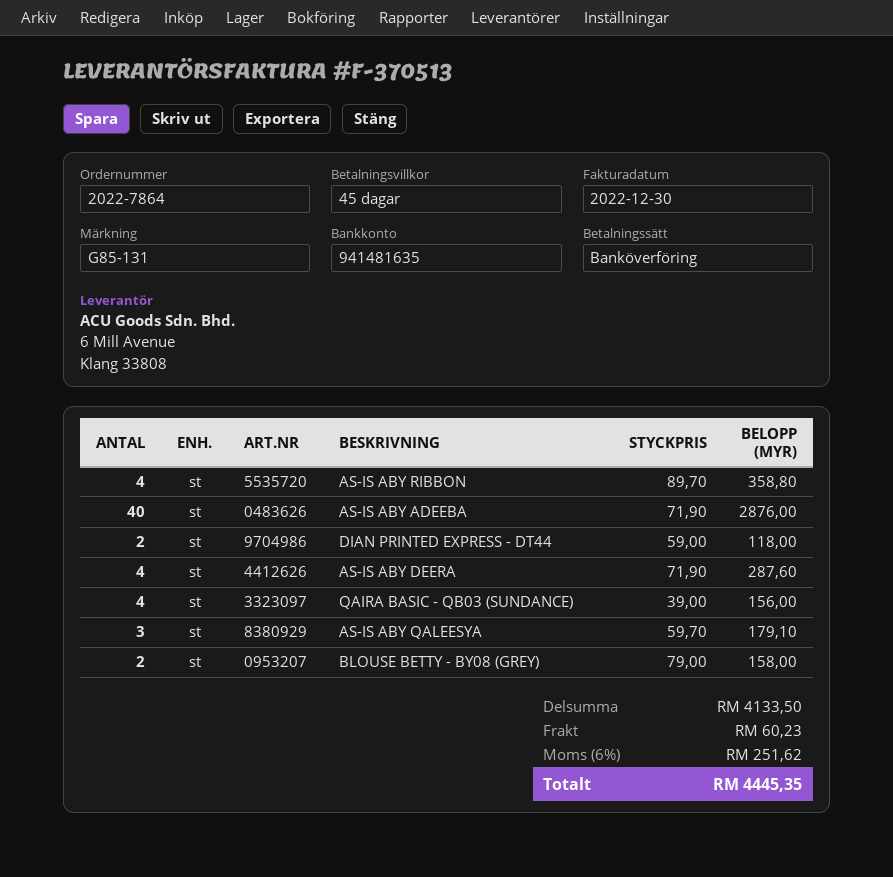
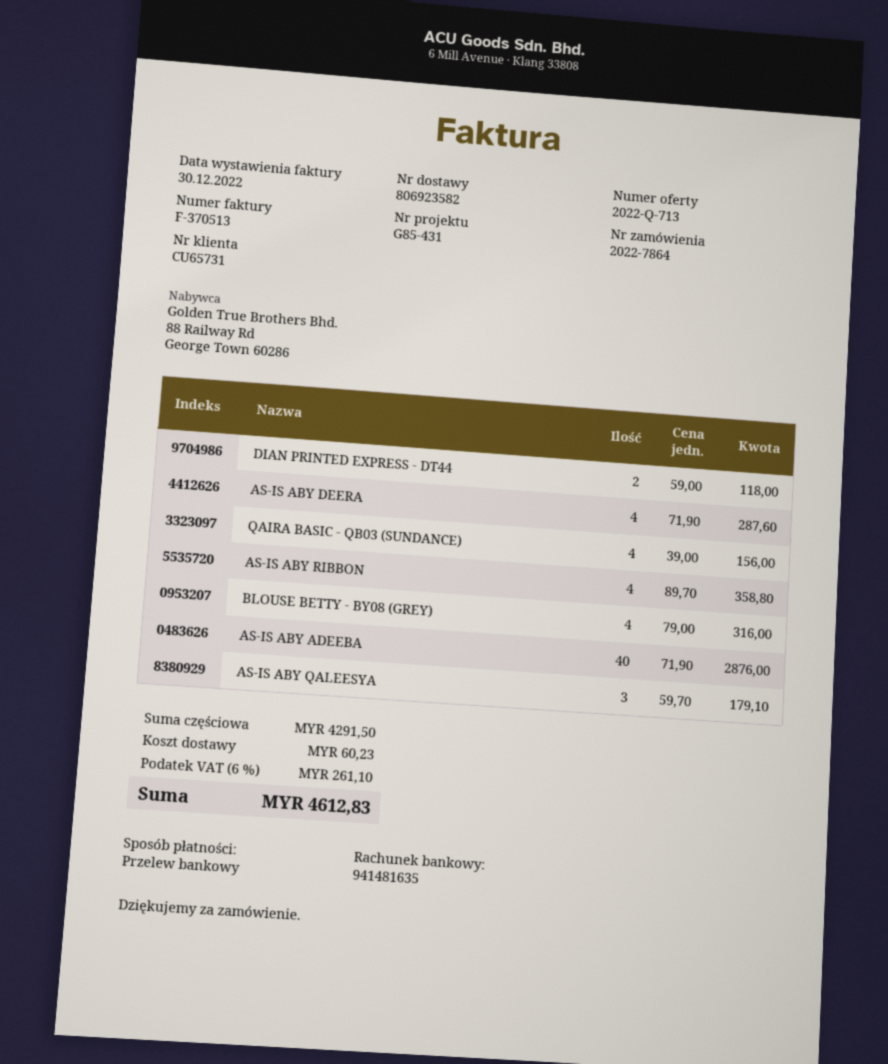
reference: G85-131 -> G85-431
BLOUSE BETTY - BY08 (GREY): 2 x 79.00 = 158.00 -> 4 x 79.00 = 316.00
subtotal: 4133.50 -> 4291.50
tax: 6% = 251.62 -> 6% = 261.10
total: 4445.35 -> 4612.83

